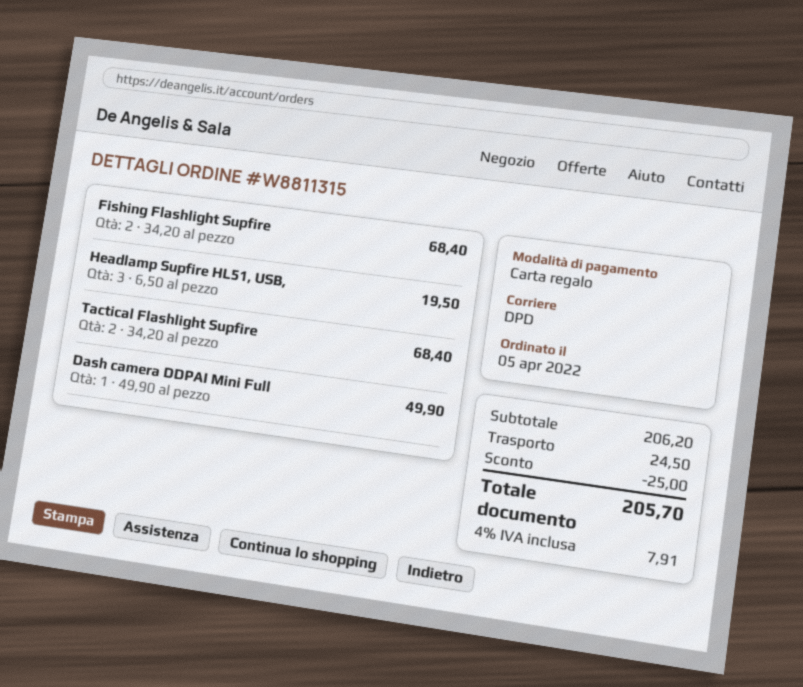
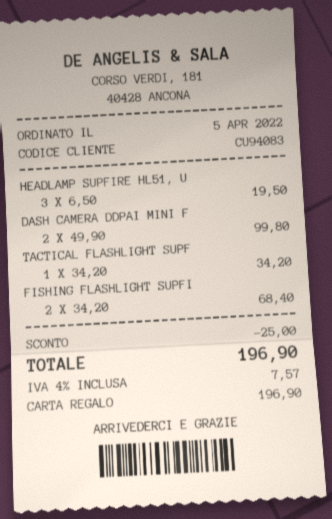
Tactical Flashlight Supfire: 2 x 34.20 = 68.40 -> 1 x 34.20 = 34.20
Dash camera DDPAI Mini Full: 1 x 49.90 = 49.90 -> 2 x 49.90 = 99.80
shipping: 24.50 -> none
tax: 4% = 7.91 -> 4% = 7.57
total: 205.70 -> 196.90

